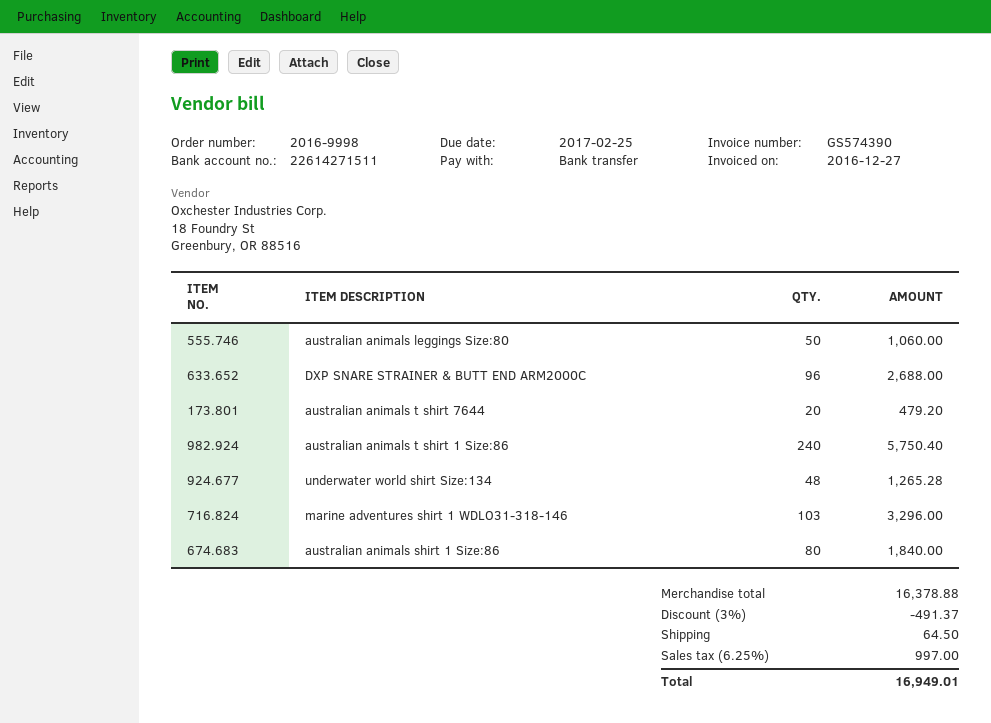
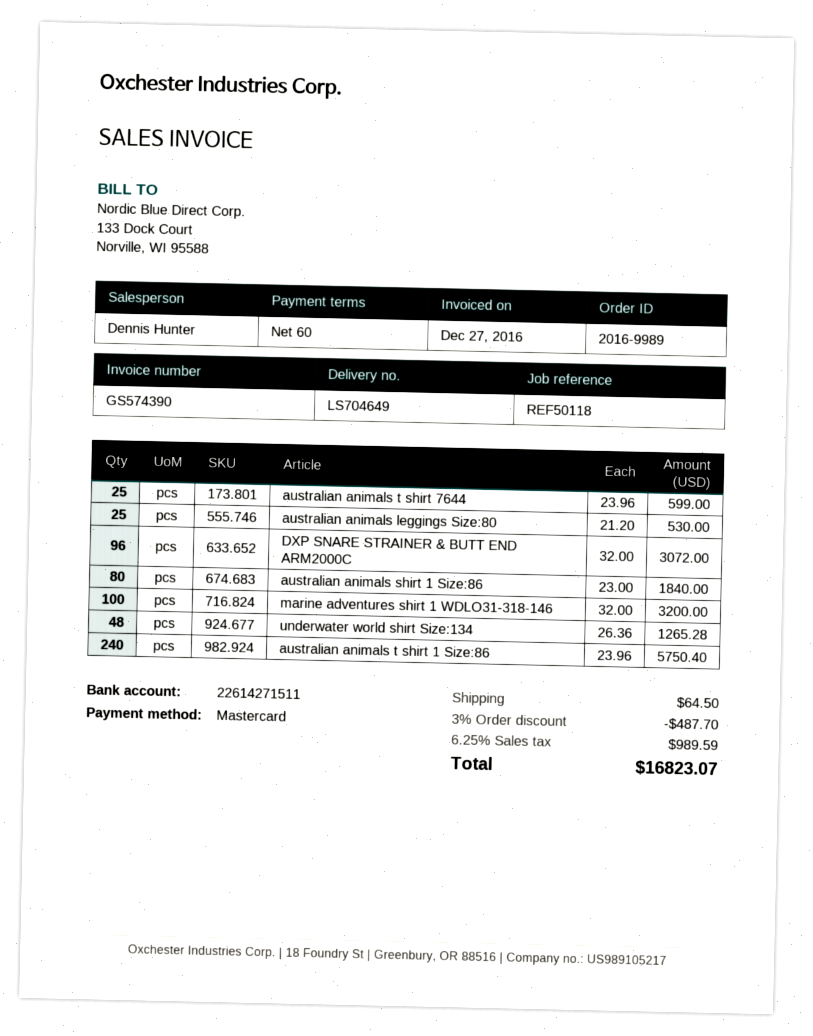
order number: 2016-9998 -> 2016-9989
payment method: bank transfer -> Mastercard
australian animals leggings Size:80: 50 for 1060.00 -> 25 for 530.00
DXP SNARE STRAINER & BUTT END ARM2000C: 96 for 2688.00 -> 96 for 3072.00
australian animals t shirt 7644: 20 for 479.20 -> 25 for 599.00
marine adventures shirt 1 WDLO31-318-146: 103 for 3296.00 -> 100 for 3200.00
discount: 3% = 491.37 -> 3% = 487.70
tax: 6.25% = 997.00 -> 6.25% = 989.59
total: 16949.01 -> 16823.07

